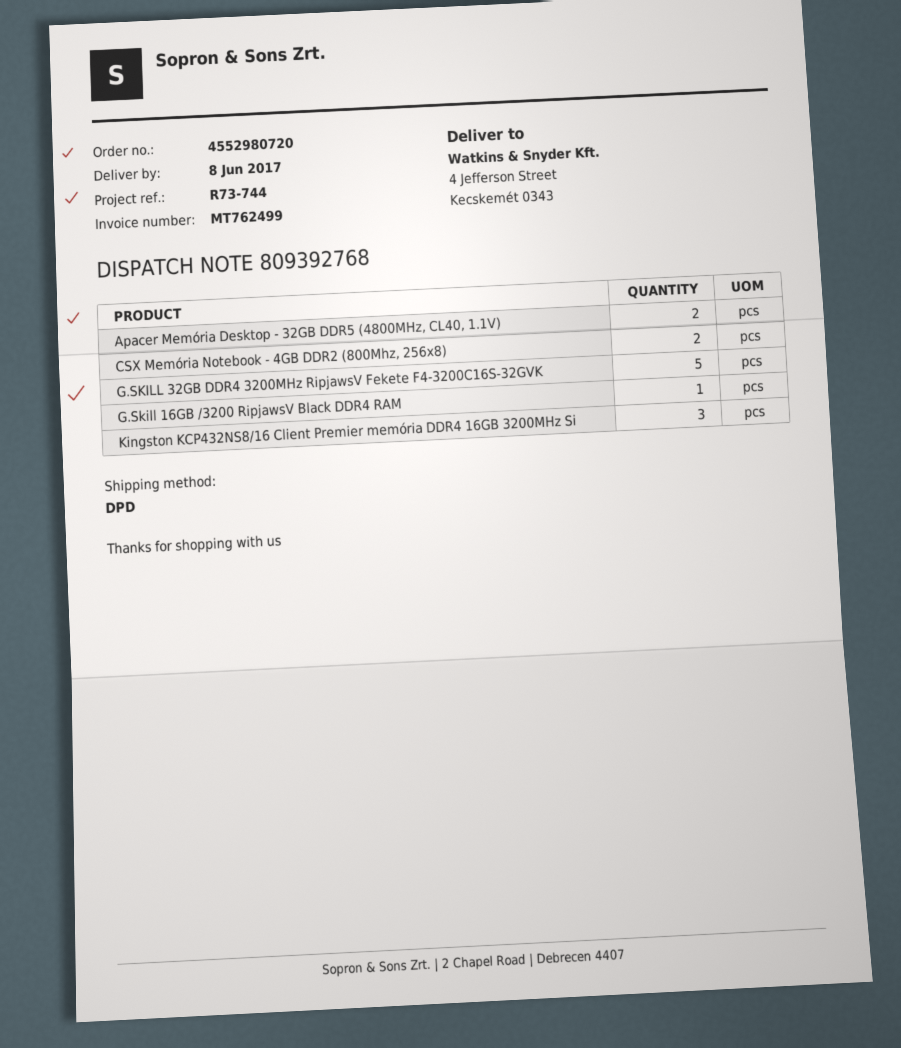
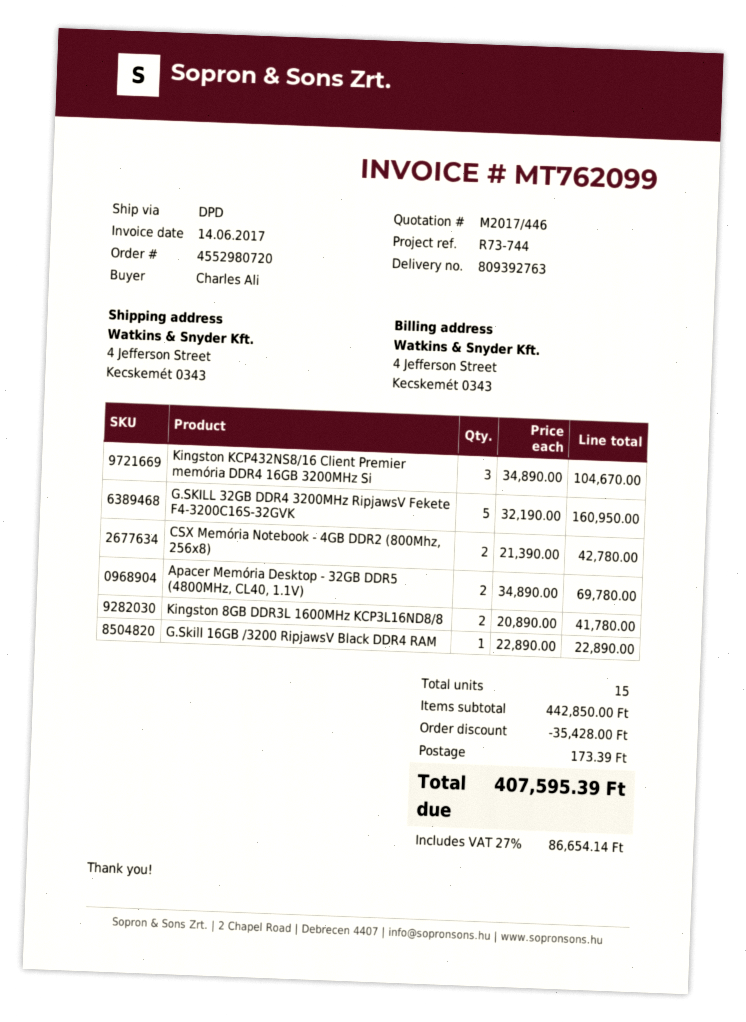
delivery note number: 809392768 -> 809392763
invoice number: MT762499 -> MT762099
Kingston 8GB DDR3L 1600MHz KCP3L16ND8/8: none -> 2

